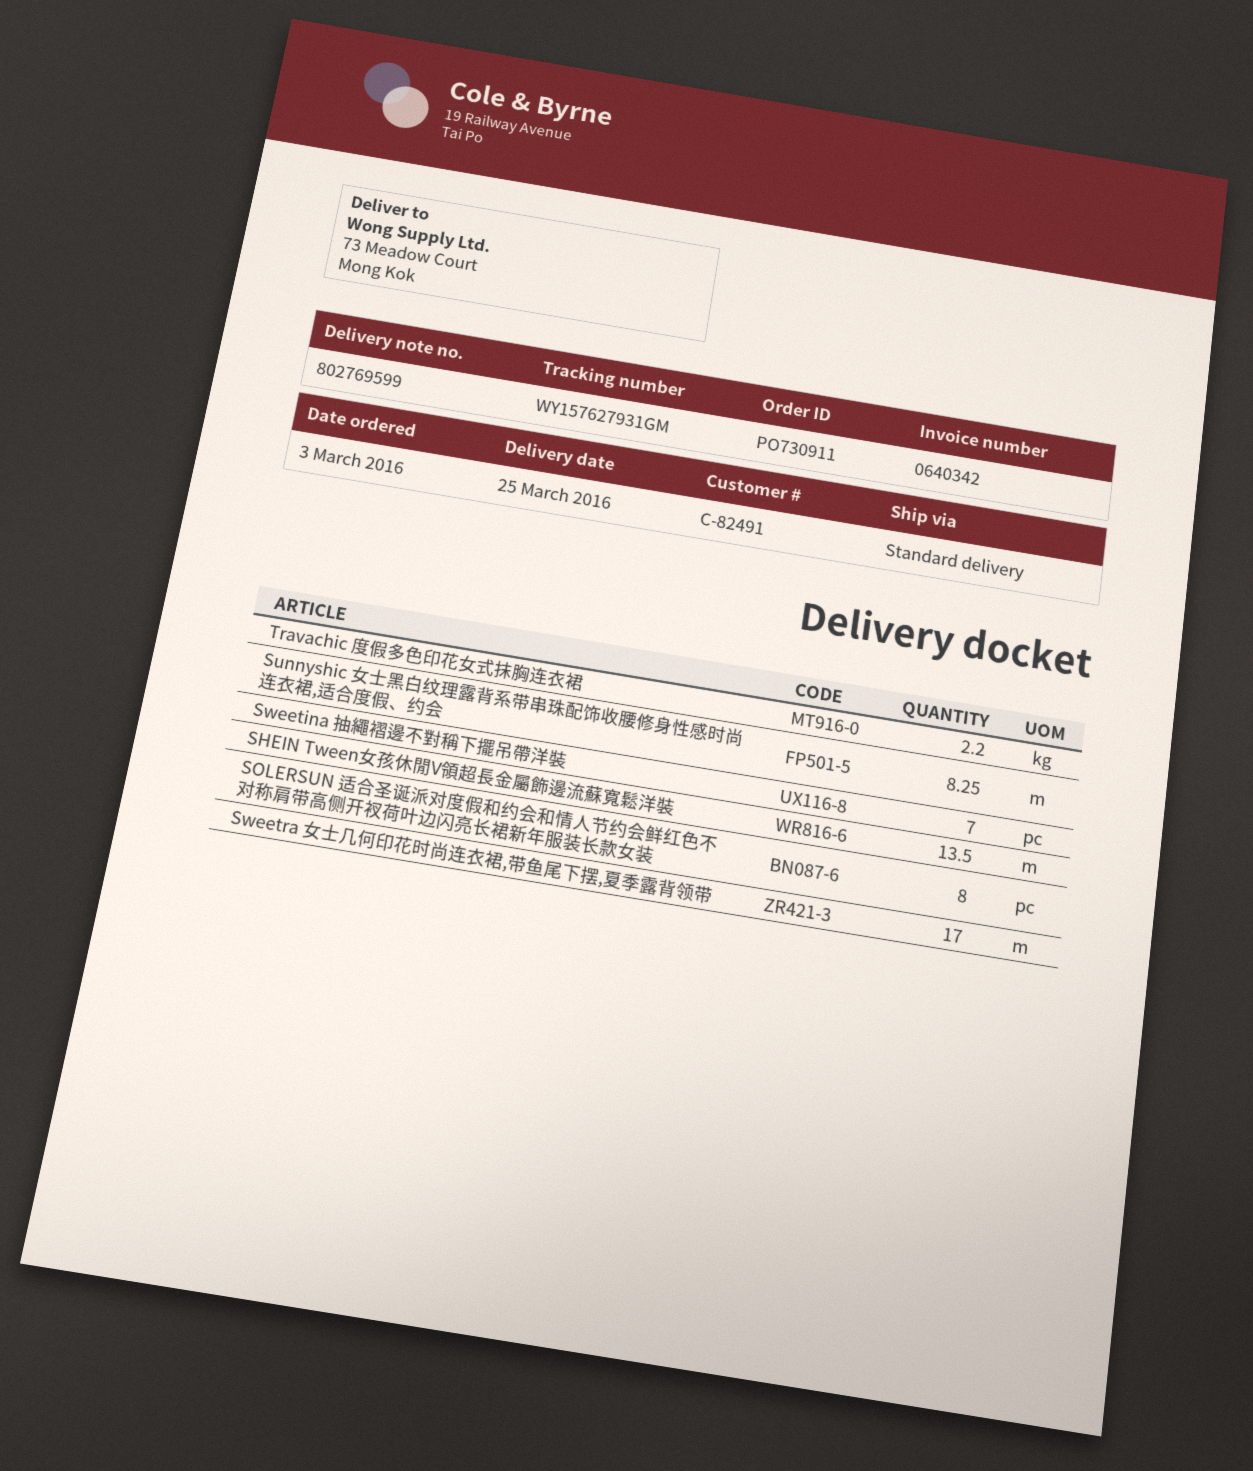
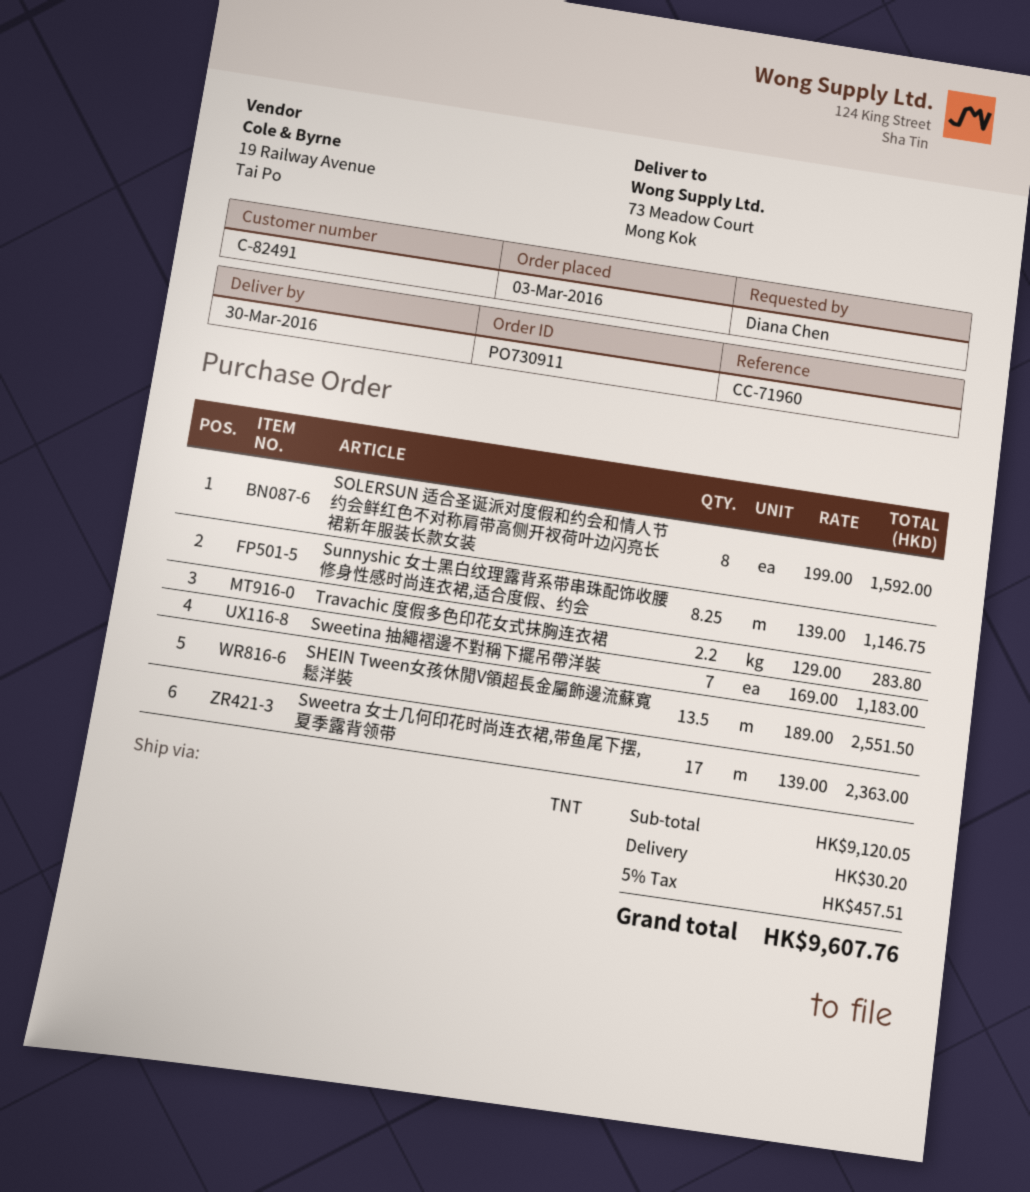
delivery date: 2016-03-25 -> 2016-03-30
shipping method: standard -> TNT

